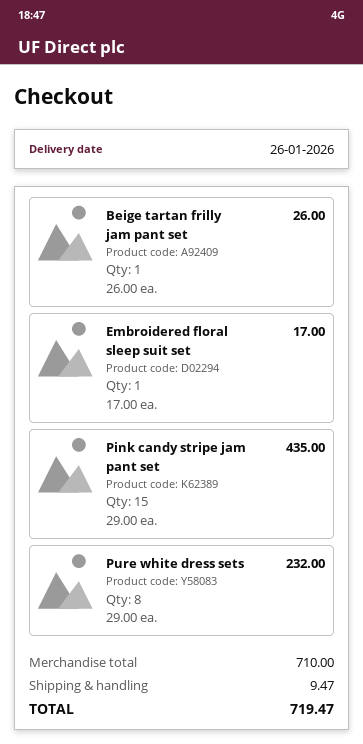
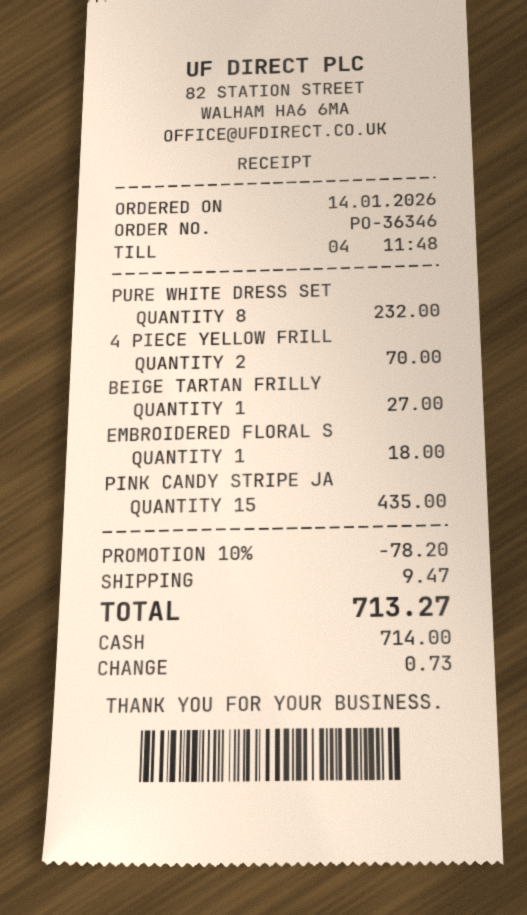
Beige tartan frilly jam pant set: 1 for 26.00 -> 1 for 27.00
Embroidered floral sleep suit set: 1 for 17.00 -> 1 for 18.00
4 PIECE YELLOW FRILL: none -> 2 for 70.00
discount: none -> 10% = 78.20
total: 719.47 -> 713.27

